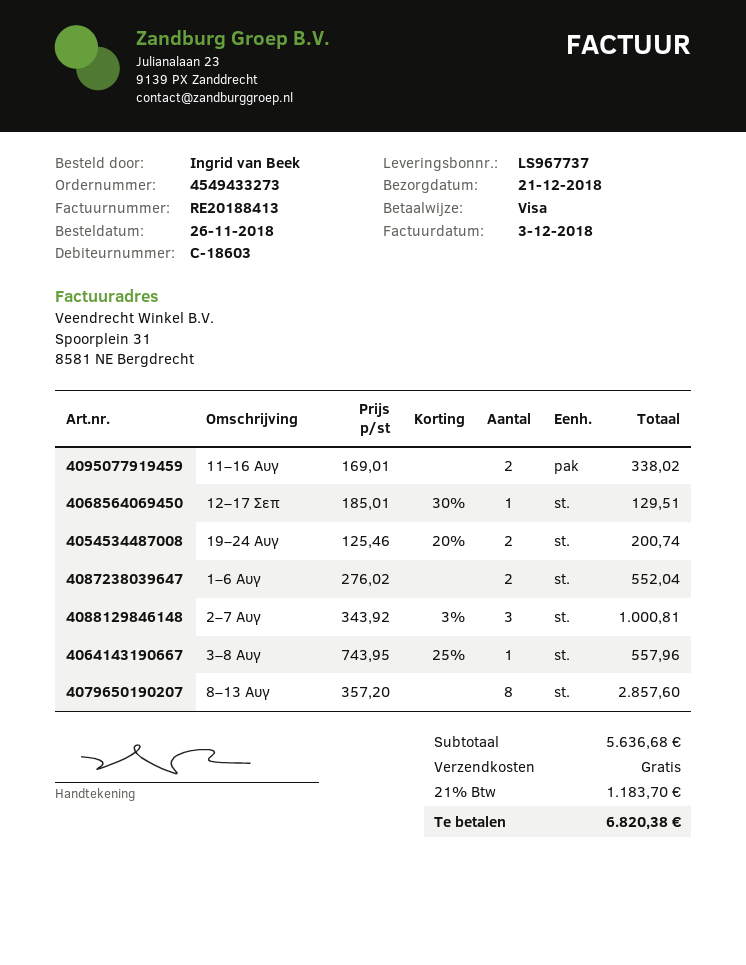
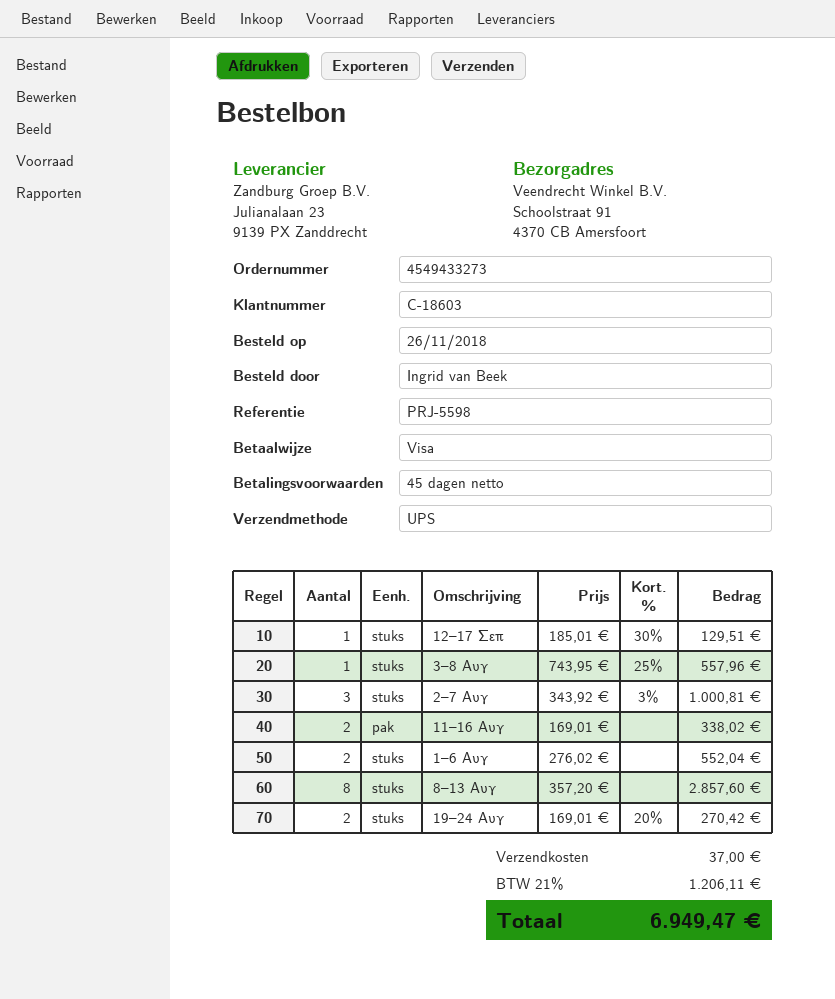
19–24 Αυγ: 2 x 125.46 - 20% = 200.74 -> 2 x 169.01 - 20% = 270.42
shipping: 0.00 -> 37.00
tax: 21% = 1183.70 -> 21% = 1206.11
total: 6820.38 -> 6949.47

